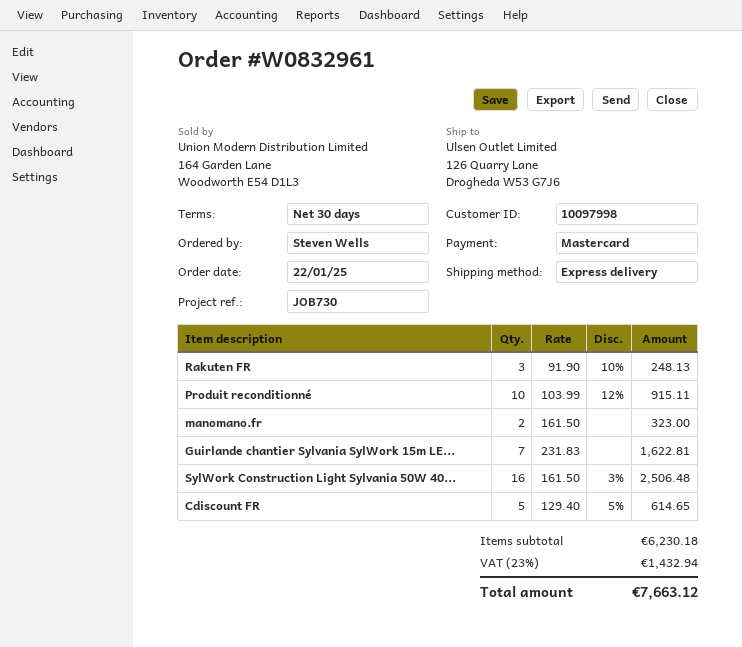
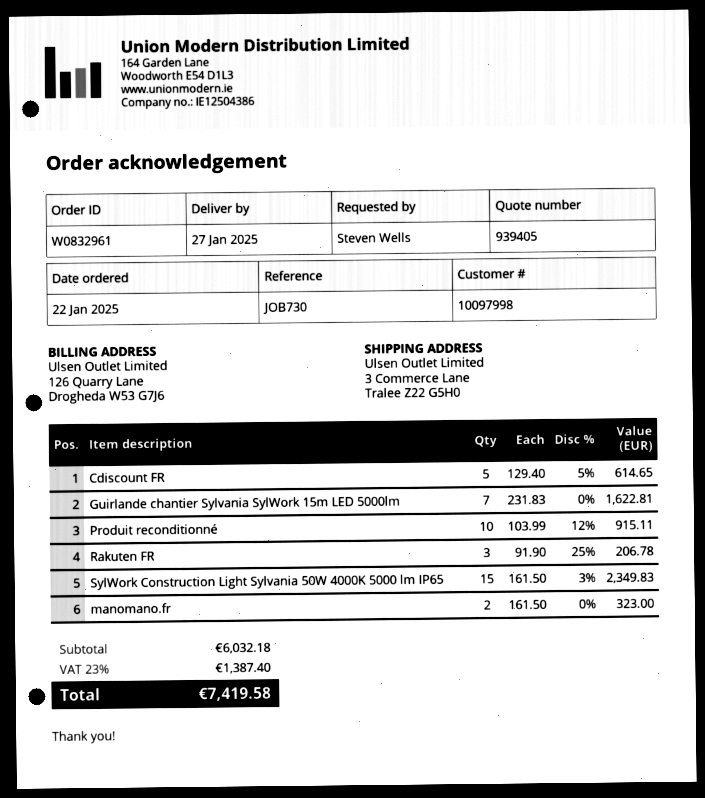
ship to: 126 Quarry Lane, Drogheda W53 G7J6 -> 3 Commerce Lane, Tralee Z22 G5H0
Rakuten FR: 3 x 91.90 - 10% = 248.13 -> 3 x 91.90 - 25% = 206.78
SylWork Construction Light Sylvania 50W 40...: 16 x 161.50 - 3% = 2506.48 -> 15 x 161.50 - 3% = 2349.83
subtotal: 6230.18 -> 6032.18
tax: 23% = 1432.94 -> 23% = 1387.40
total: 7663.12 -> 7419.58

